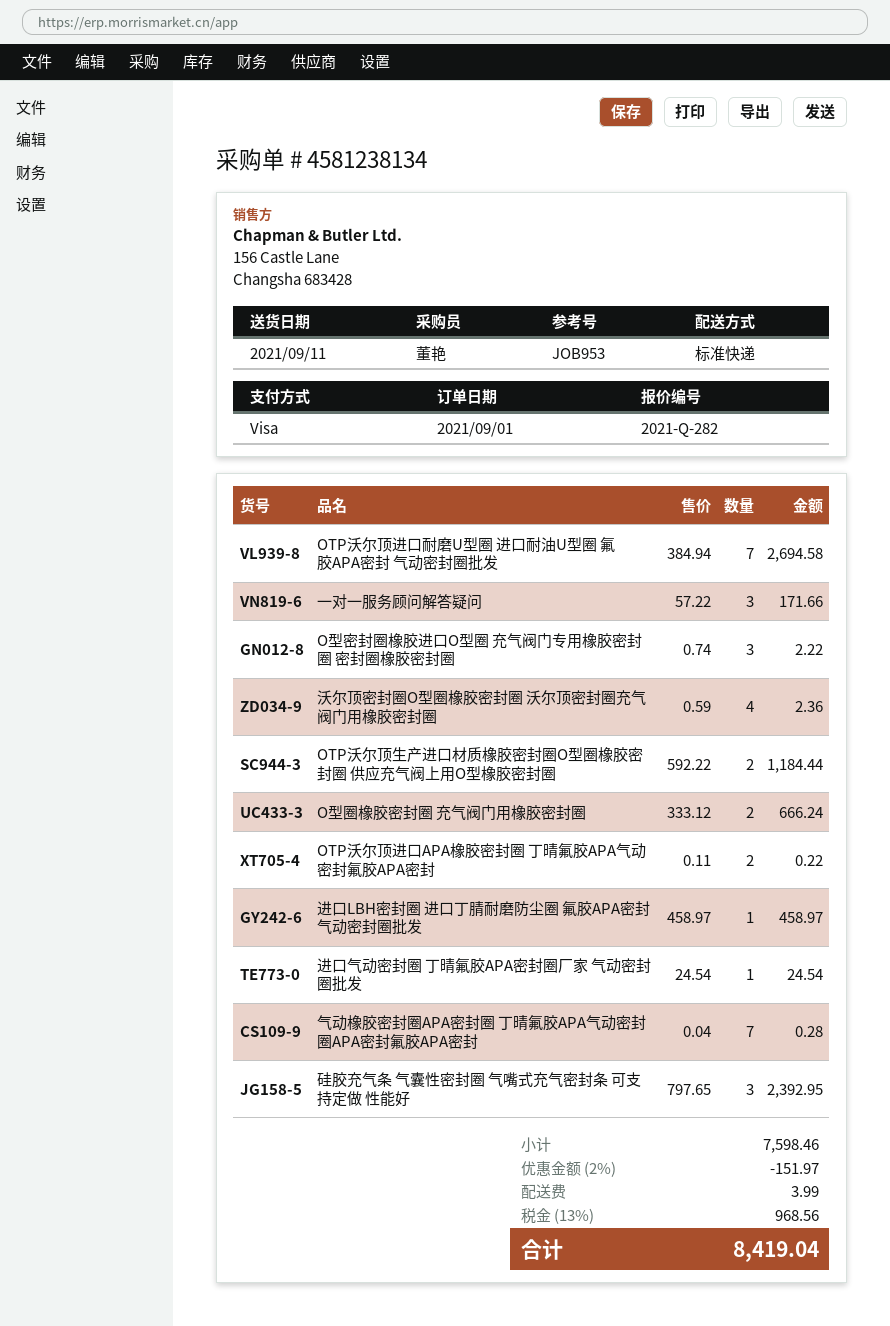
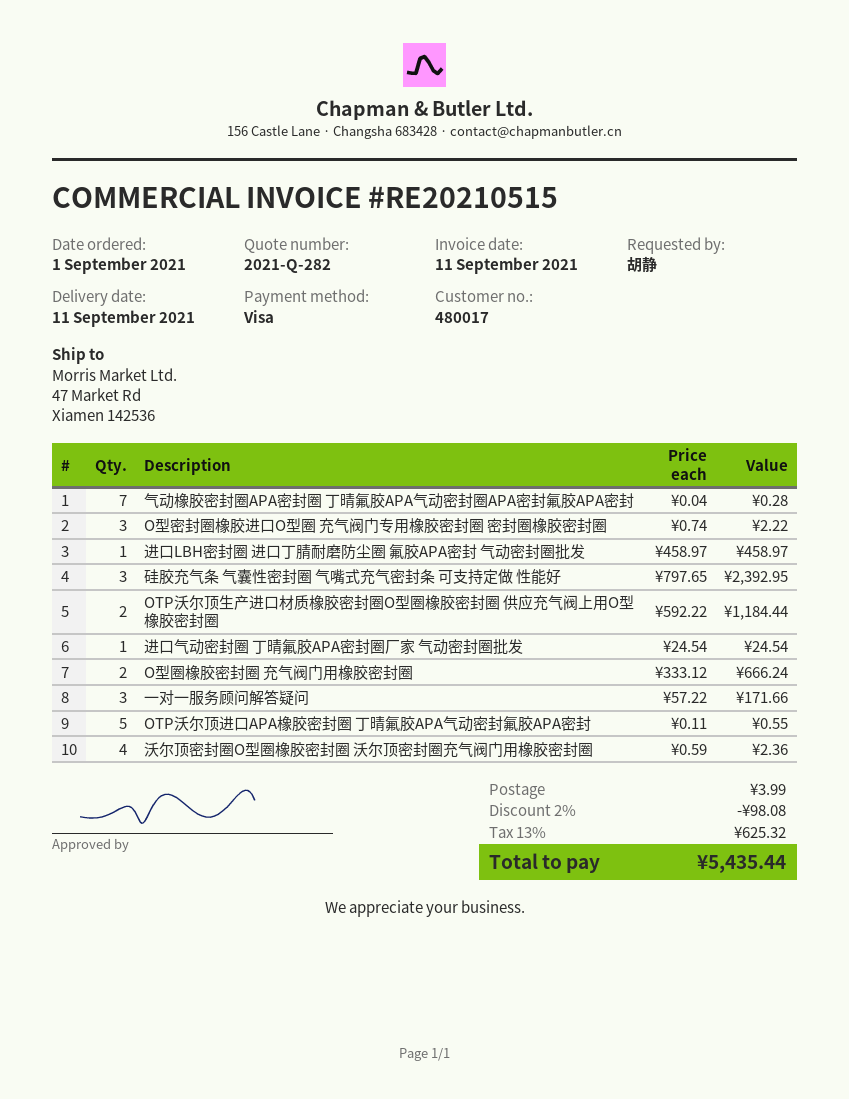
ordered by: 董艳 -> 胡静
OTP沃尔顶进口耐磨U型圈 进口耐油U型圈 氟胶APA密封 气动密封圈批发: 7 x 384.94 = 2694.58 -> none
OTP沃尔顶进口APA橡胶密封圈 丁晴氟胶APA气动密封氟胶APA密封: 2 x 0.11 = 0.22 -> 5 x 0.11 = 0.55
discount: 2% = 151.97 -> 2% = 98.08
tax: 13% = 968.56 -> 13% = 625.32
total: 8419.04 -> 5435.44

